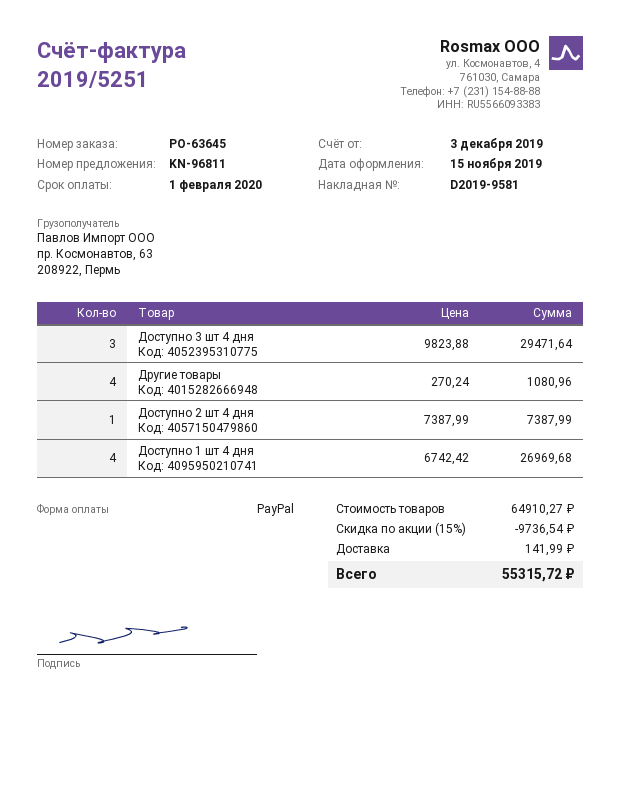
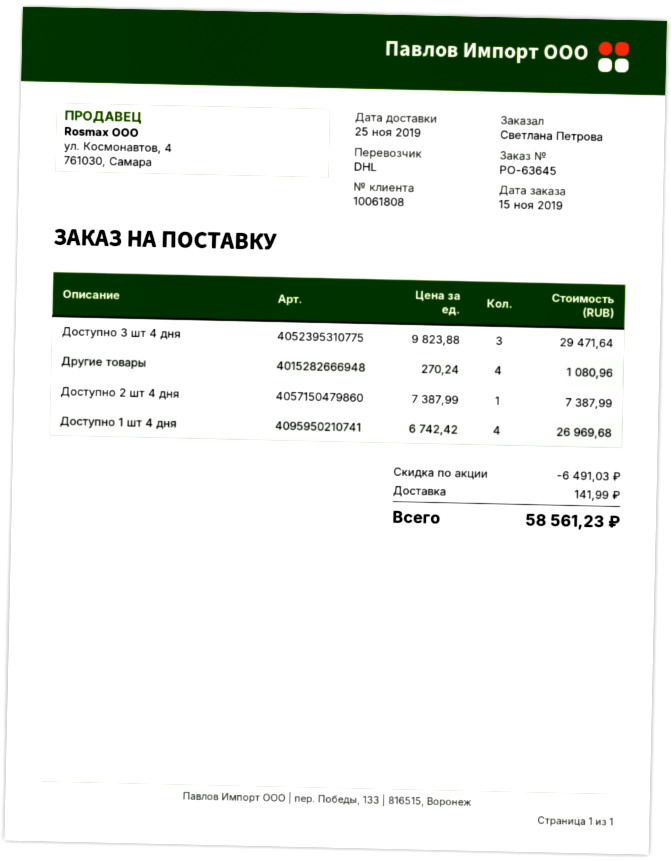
discount: 9736.54 -> 6491.03
total: 55315.72 -> 58561.23

